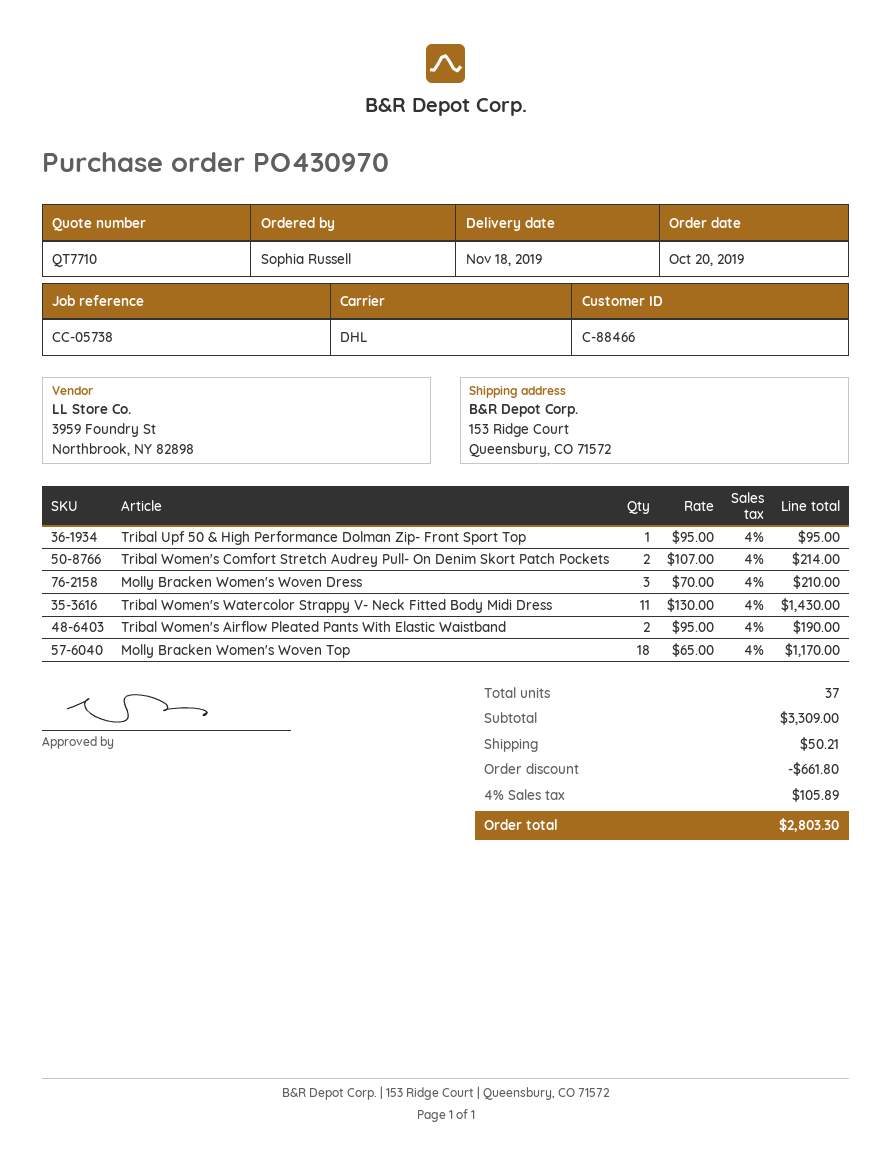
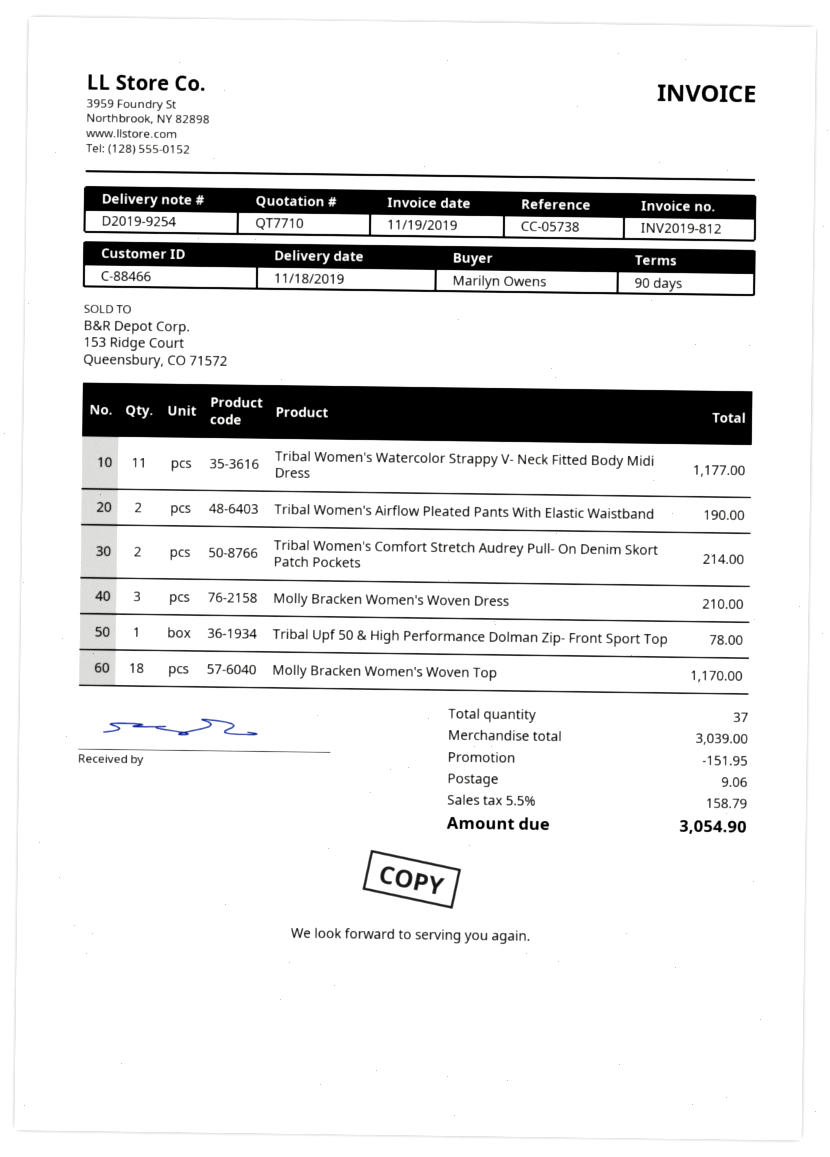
ordered by: Sophia Russell -> Marilyn Owens
Tribal Upf 50 & High Performance Dolman Zip- Front Sport Top: 1 for 95.00 -> 1 for 78.00
Tribal Women's Watercolor Strappy V- Neck Fitted Body Midi Dress: 11 for 1430.00 -> 11 for 1177.00
subtotal: 3309.00 -> 3039.00
discount: 661.80 -> 151.95
shipping: 50.21 -> 9.06
tax: 4% = 105.89 -> 5.5% = 158.79
total: 2803.30 -> 3054.90

